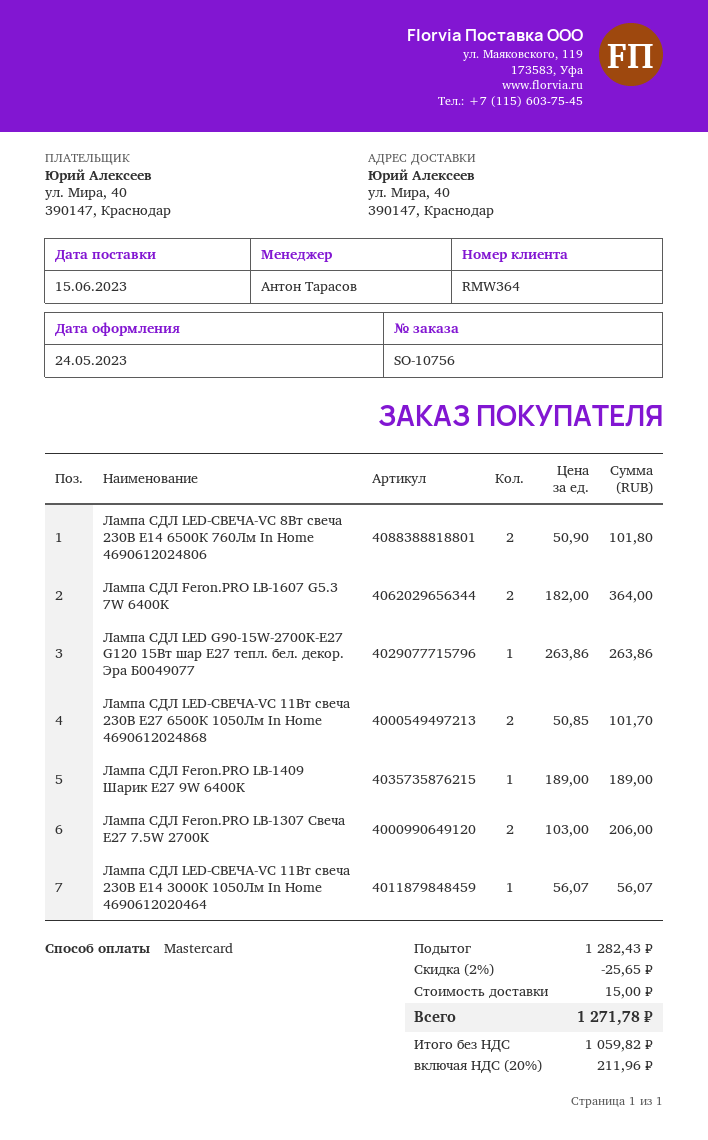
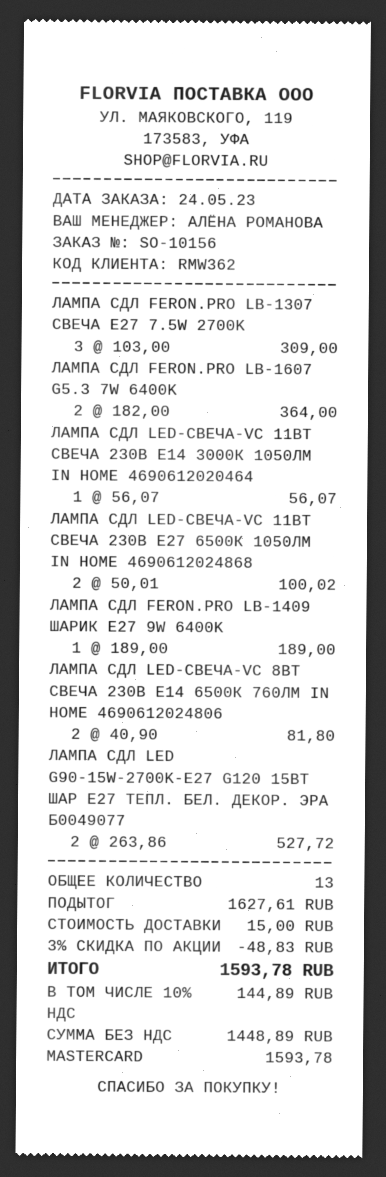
order number: SO-10756 -> SO-10156
customer number: RMW364 -> RMW362
sales rep: Антон Тарасов -> АЛЁНА РОМАНОВА
Лампа СДЛ LED-СВЕЧА-VC 8Вт свеча 230В E14 6500К 760Лм In Home 4690612024806: 2 x 50.90 = 101.80 -> 2 x 40.90 = 81.80
Лампа СДЛ LED G90-15W-2700K-E27 G120 15Вт шар E27 тепл. бел. декор. Эра Б0049077: 1 x 263.86 = 263.86 -> 2 x 263.86 = 527.72
Лампа СДЛ LED-СВЕЧА-VC 11Вт свеча 230В E27 6500К 1050Лм In Home 4690612024868: 2 x 50.85 = 101.70 -> 2 x 50.01 = 100.02
Лампа СДЛ Feron.PRO LB-1307 Свеча E27 7.5W 2700K: 2 x 103.00 = 206.00 -> 3 x 103.00 = 309.00
subtotal: 1282.43 -> 1627.61
discount: 2% = 25.65 -> 3% = 48.83
net: 1059.82 -> 1448.89
tax: 20% = 211.96 -> 10% = 144.89
total: 1271.78 -> 1593.78

